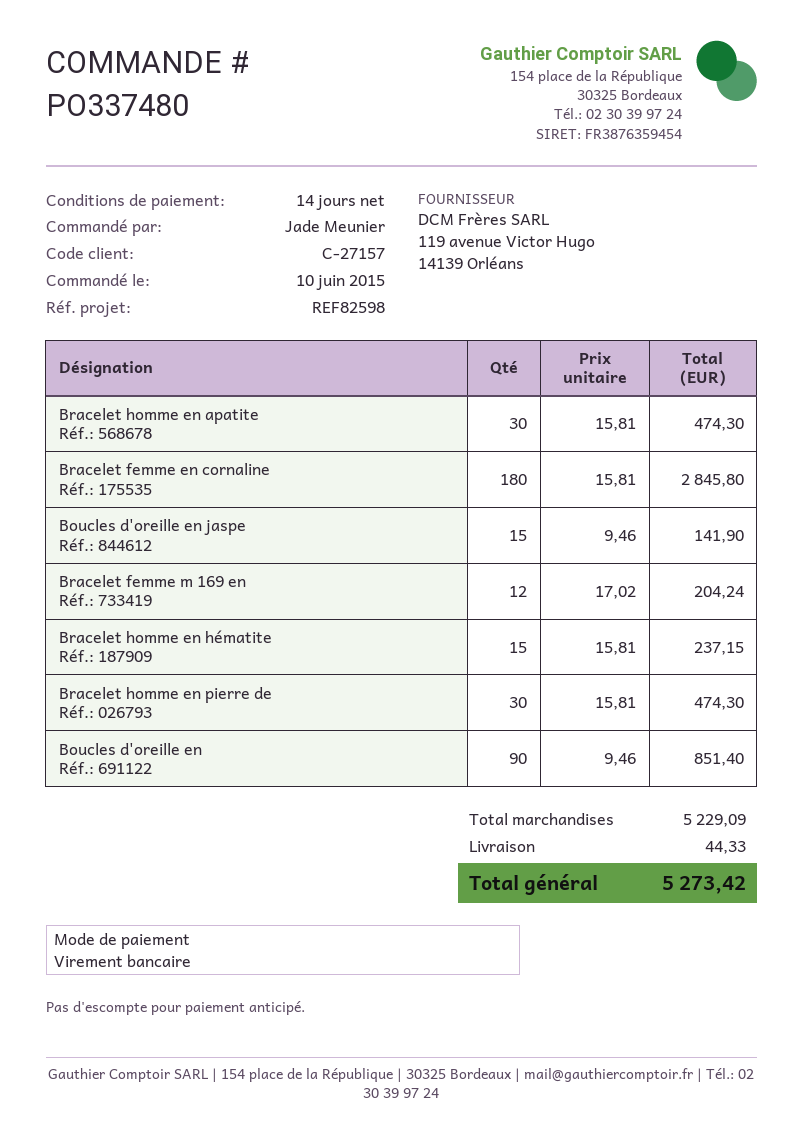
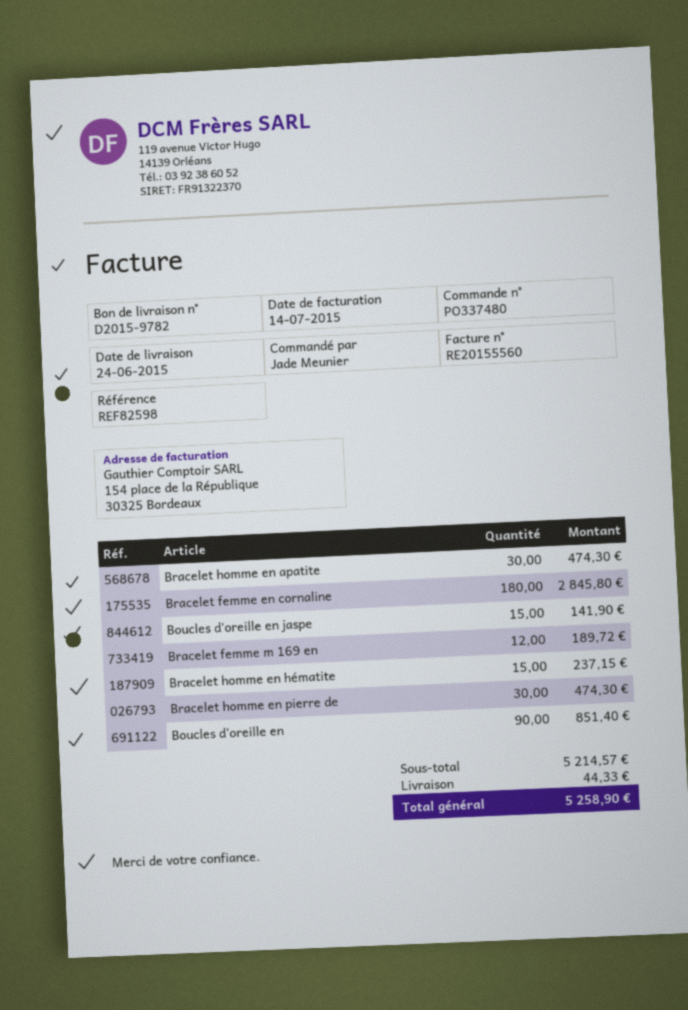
Bracelet femme m 169 en: 12 for 204.24 -> 12 for 189.72
subtotal: 5229.09 -> 5214.57
total: 5273.42 -> 5258.90

